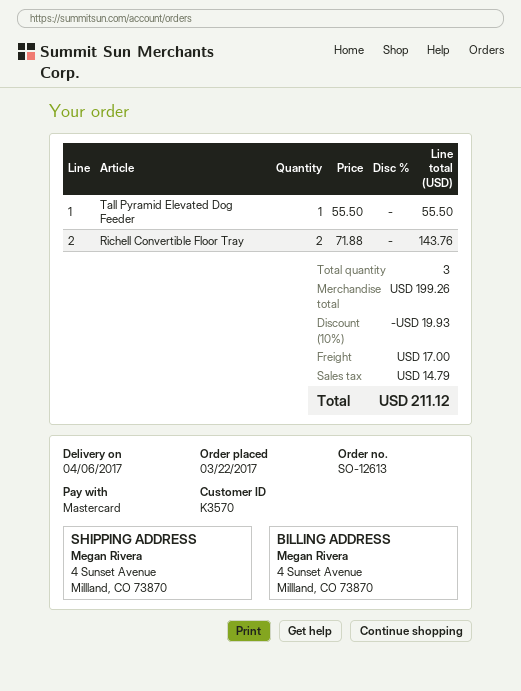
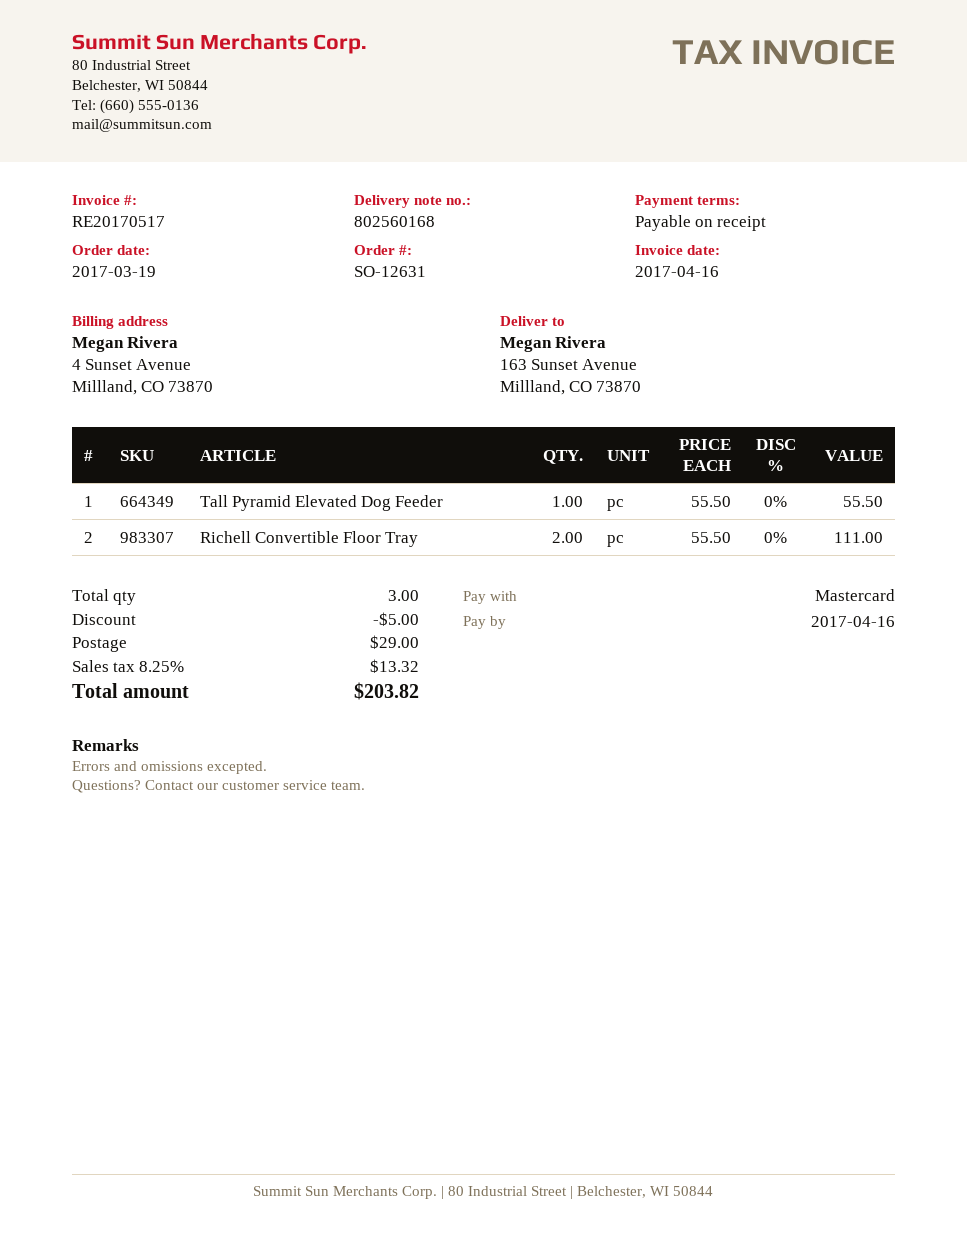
order number: SO-12613 -> SO-12631
order date: 2017-03-22 -> 2017-03-19
ship to: 4 Sunset Avenue, Millland, CO 73870 -> 163 Sunset Avenue, Millland, CO 73870
Richell Convertible Floor Tray: 2 x 71.88 = 143.76 -> 2 x 55.50 = 111.00
discount: 19.93 -> 5.00
shipping: 17.00 -> 29.00
tax: 14.79 -> 13.32
total: 211.12 -> 203.82

